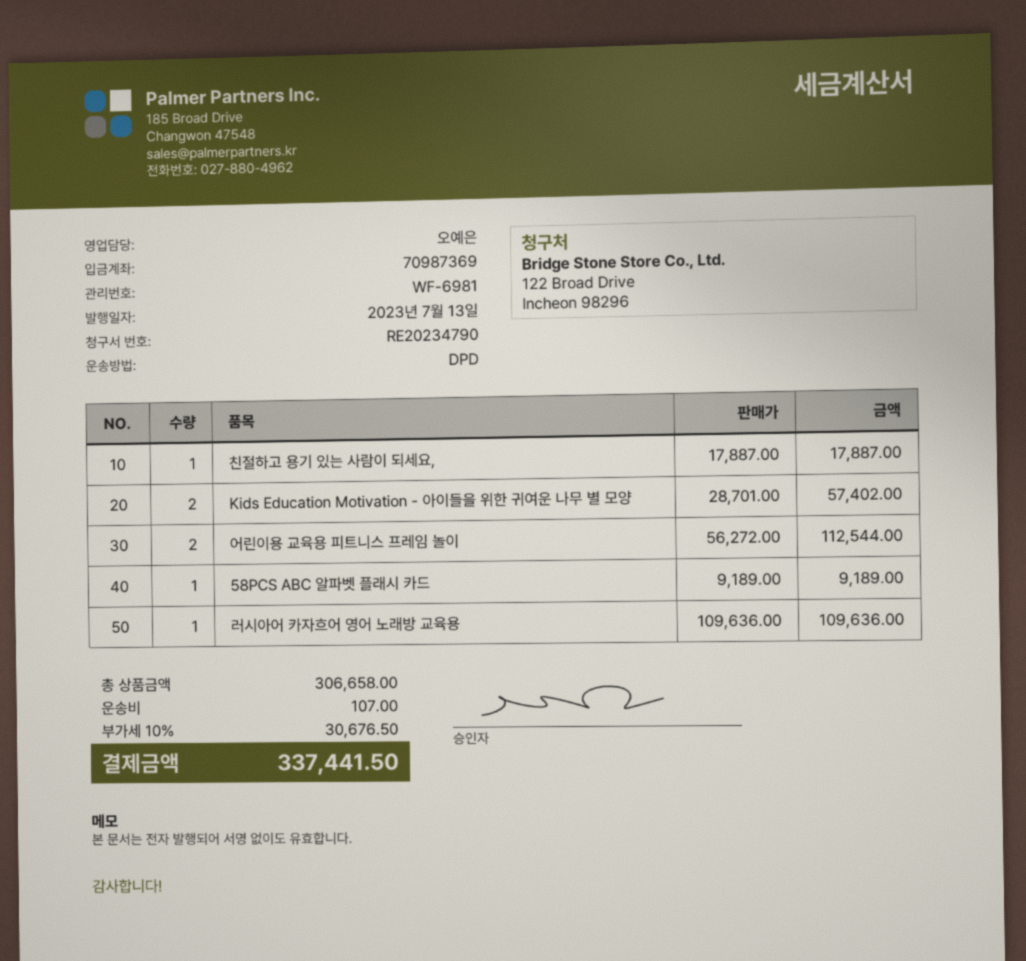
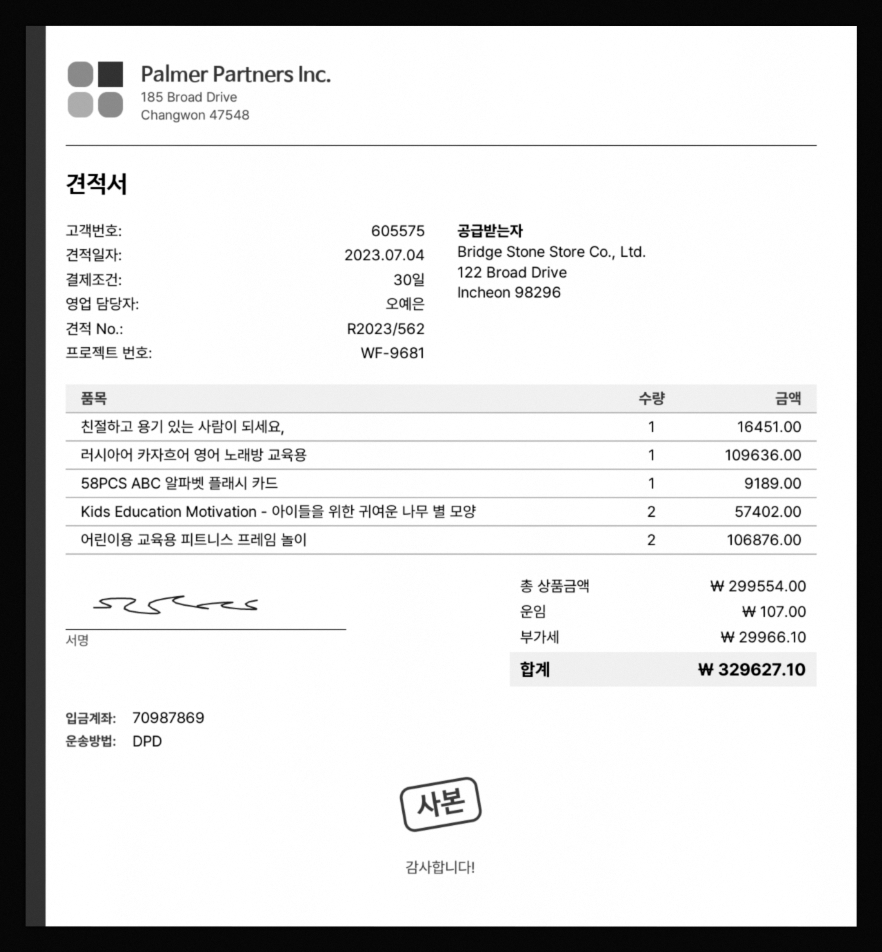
reference: WF-6981 -> WF-9681
bank account: 70987369 -> 70987869
친절하고 용기 있는 사람이 되세요,: 1 for 17887.00 -> 1 for 16451.00
어린이용 교육용 피트니스 프레임 놀이: 2 for 112544.00 -> 2 for 106876.00
subtotal: 306658.00 -> 299554.00
tax: 30676.50 -> 29966.10
total: 337441.50 -> 329627.10

